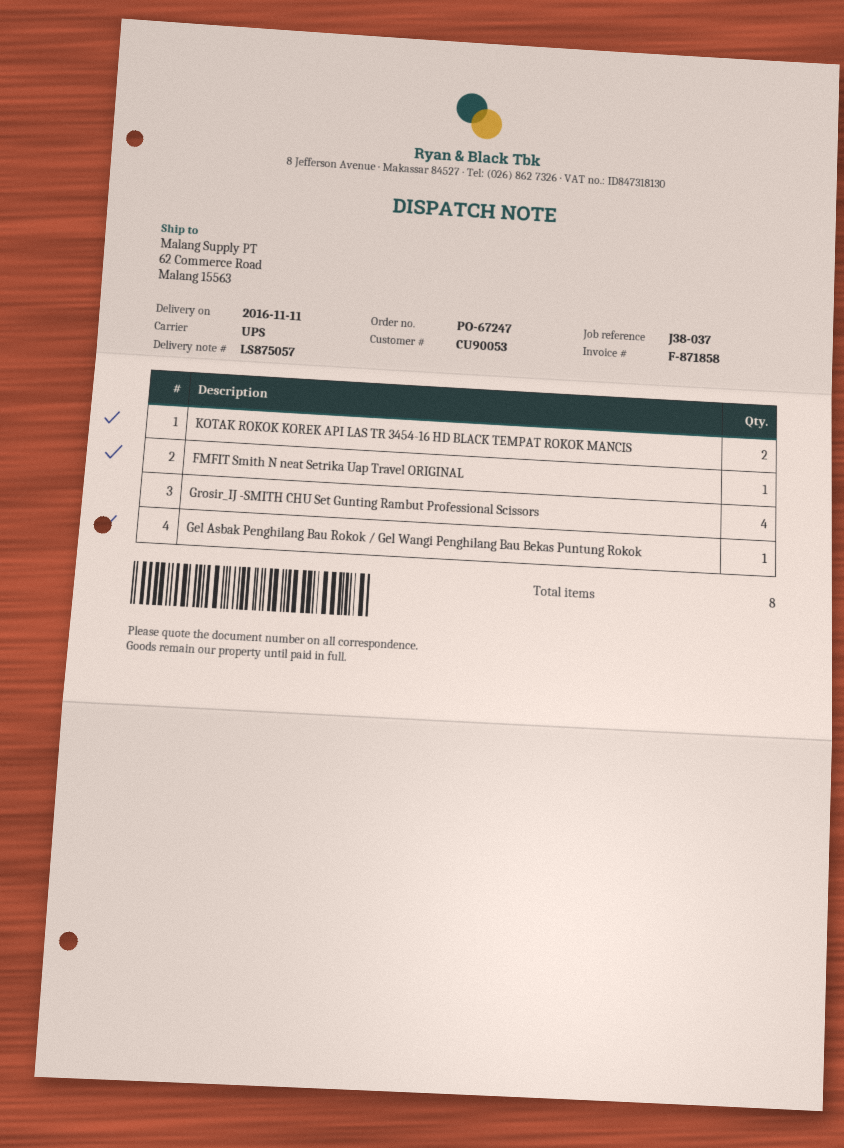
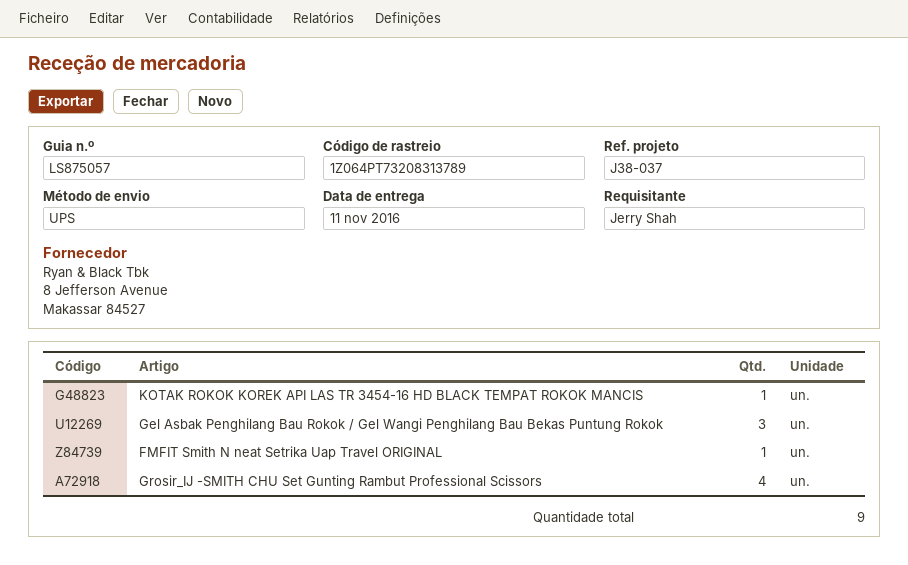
KOTAK ROKOK KOREK API LAS TR 3454-16 HD BLACK TEMPAT ROKOK MANCIS: 2 -> 1
Gel Asbak Penghilang Bau Rokok / Gel Wangi Penghilang Bau Bekas Puntung Rokok: 1 -> 3
total quantity: 8 -> 9

